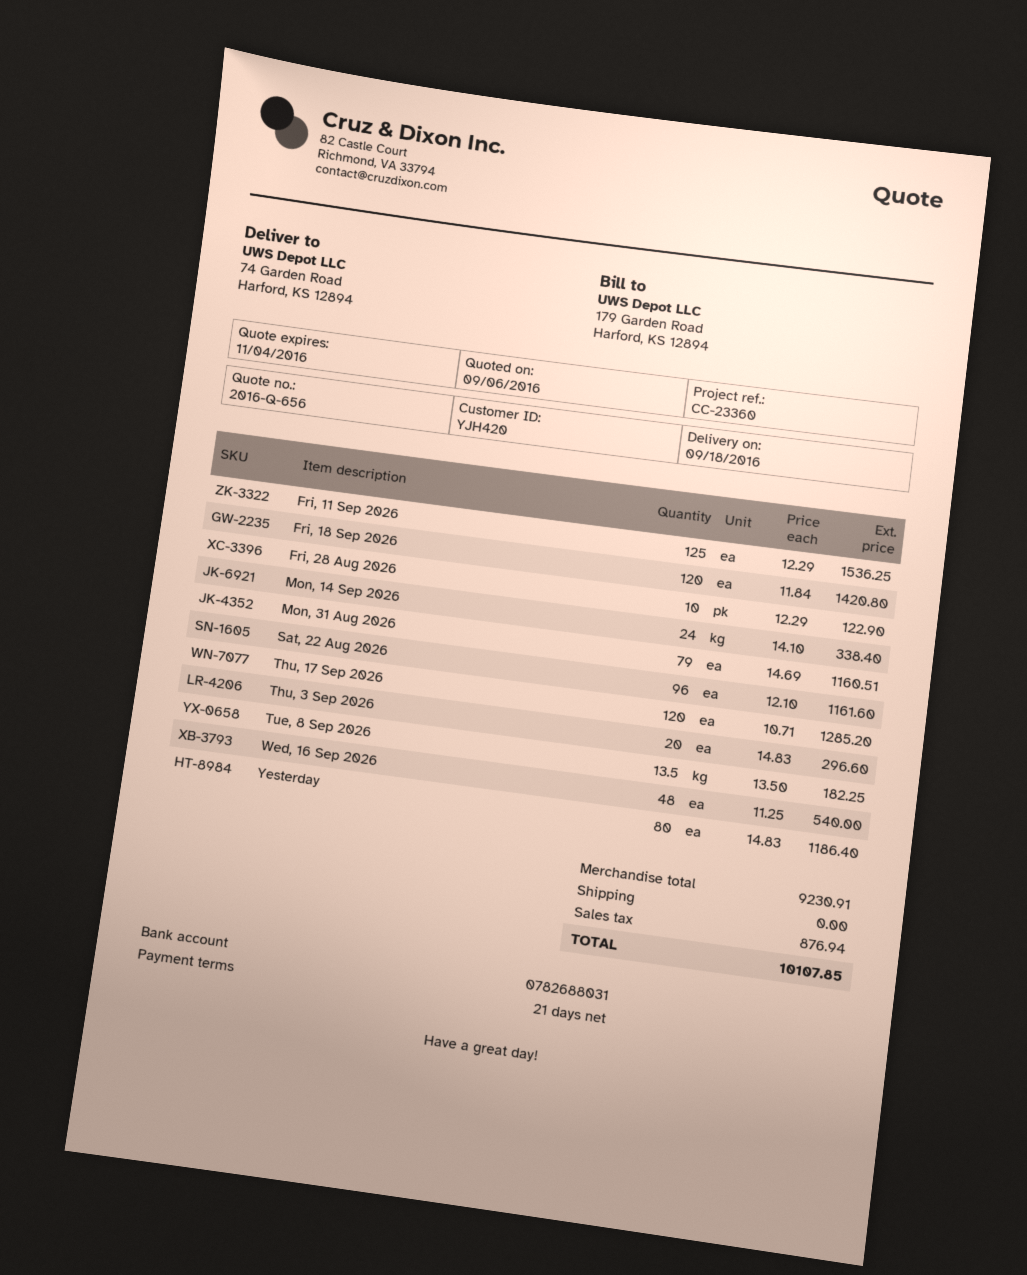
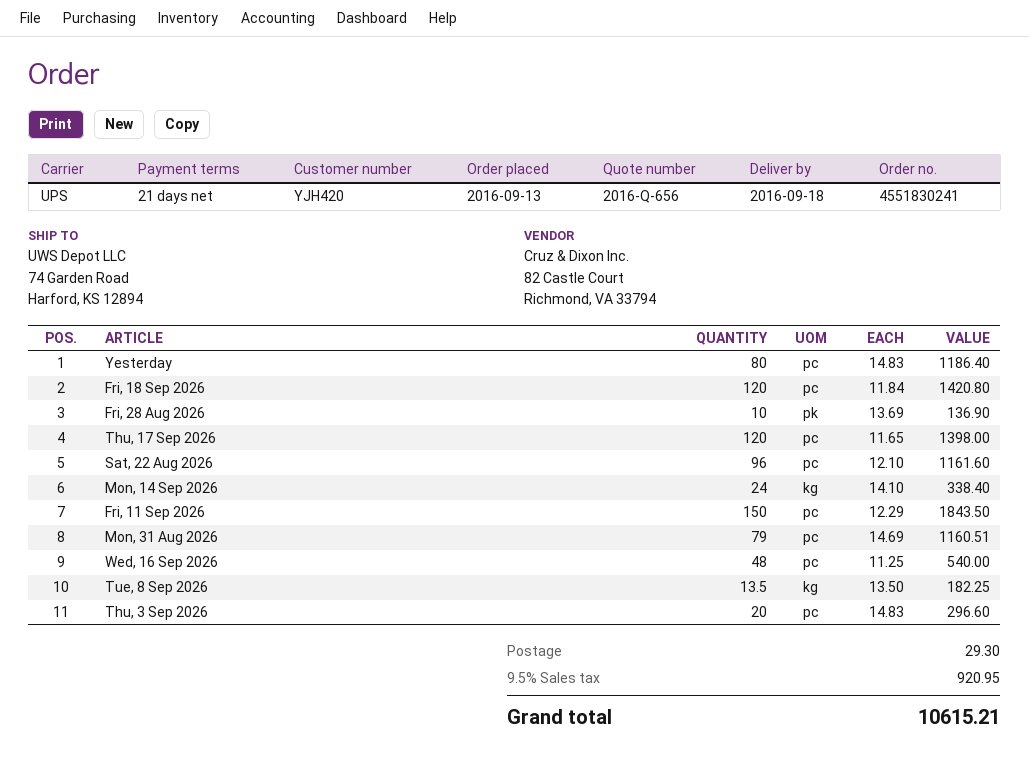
Fri, 11 Sep 2026: 125 x 12.29 = 1536.25 -> 150 x 12.29 = 1843.50
Fri, 28 Aug 2026: 10 x 12.29 = 122.90 -> 10 x 13.69 = 136.90
Thu, 17 Sep 2026: 120 x 10.71 = 1285.20 -> 120 x 11.65 = 1398.00
shipping: 0.00 -> 29.30
tax: 876.94 -> 920.95
total: 10107.85 -> 10615.21

